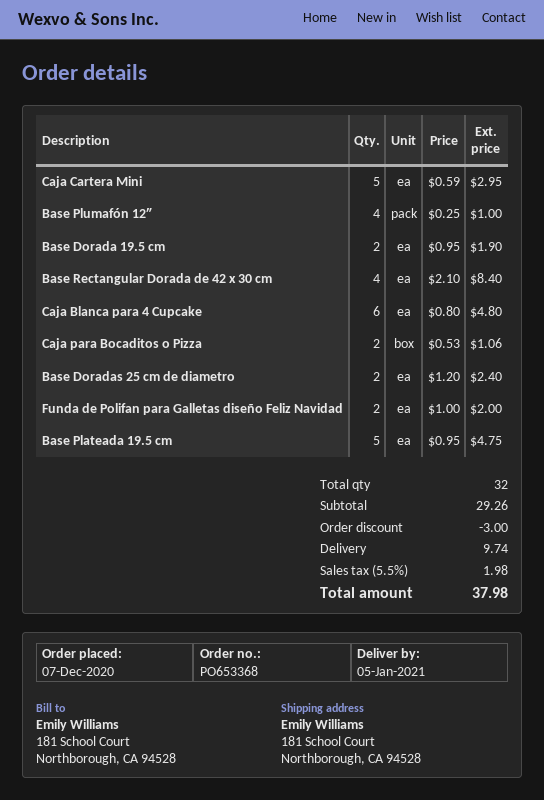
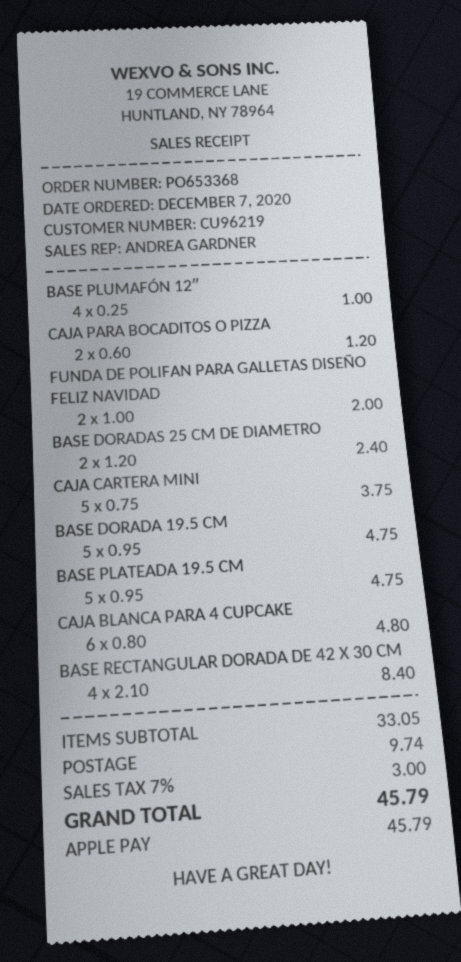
Caja Cartera Mini: 5 x 0.59 = 2.95 -> 5 x 0.75 = 3.75
Base Dorada 19.5 cm: 2 x 0.95 = 1.90 -> 5 x 0.95 = 4.75
Caja para Bocaditos o Pizza: 2 x 0.53 = 1.06 -> 2 x 0.60 = 1.20
subtotal: 29.26 -> 33.05
discount: 3.00 -> none
tax: 5.5% = 1.98 -> 7% = 3.00
total: 37.98 -> 45.79

